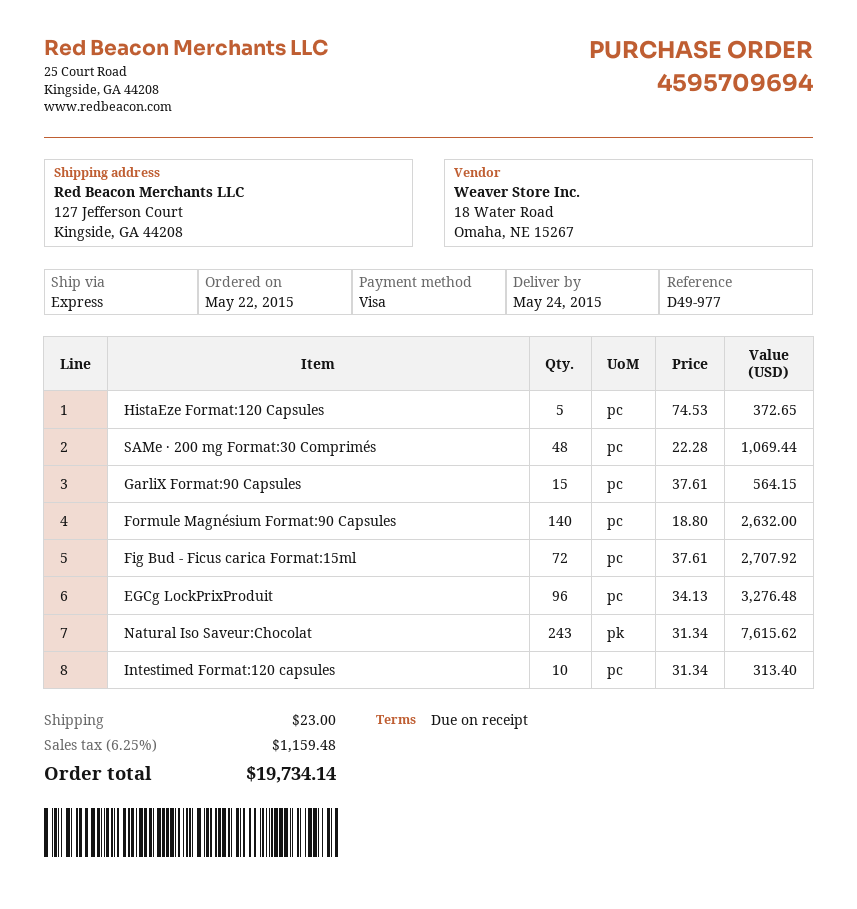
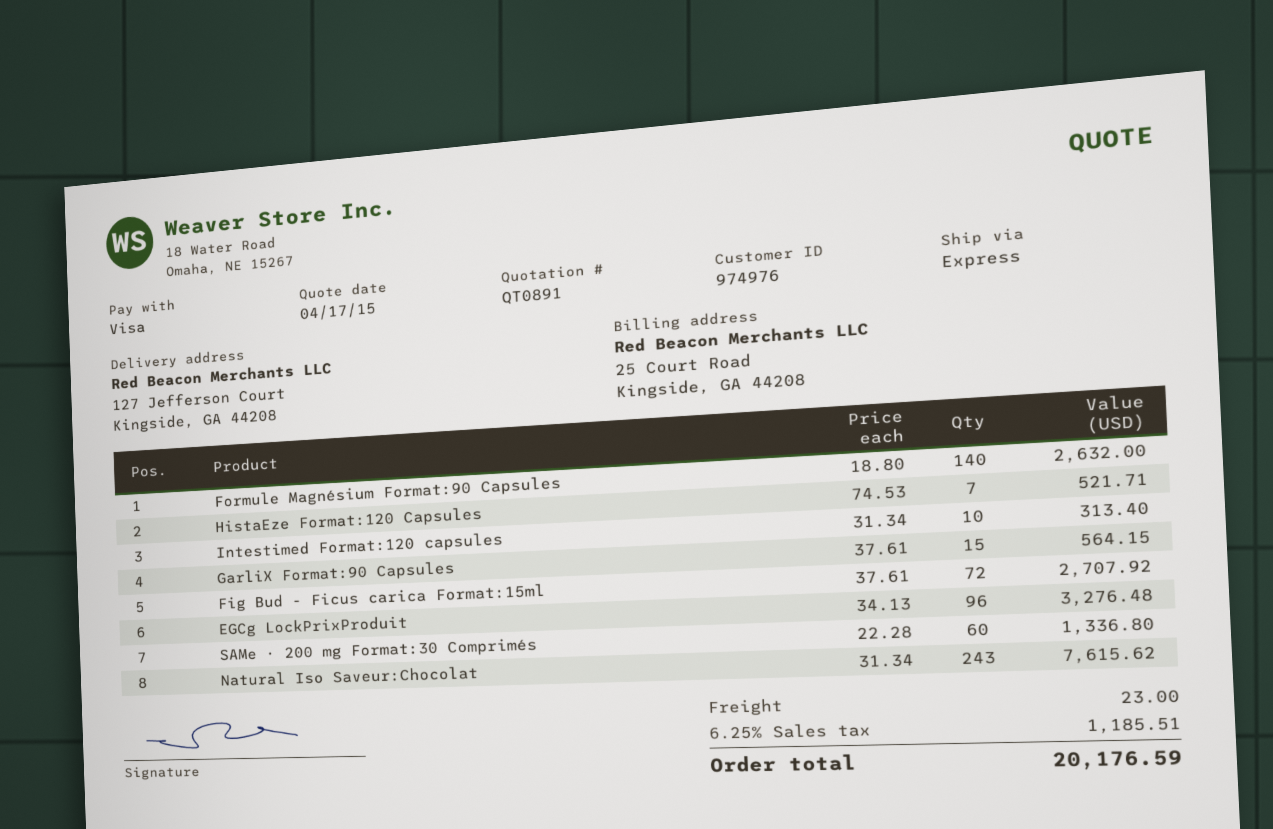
HistaEze Format:120 Capsules: 5 x 74.53 = 372.65 -> 7 x 74.53 = 521.71
SAMe · 200 mg Format:30 Comprimés: 48 x 22.28 = 1069.44 -> 60 x 22.28 = 1336.80
tax: 6.25% = 1159.48 -> 6.25% = 1185.51
total: 19734.14 -> 20176.59

